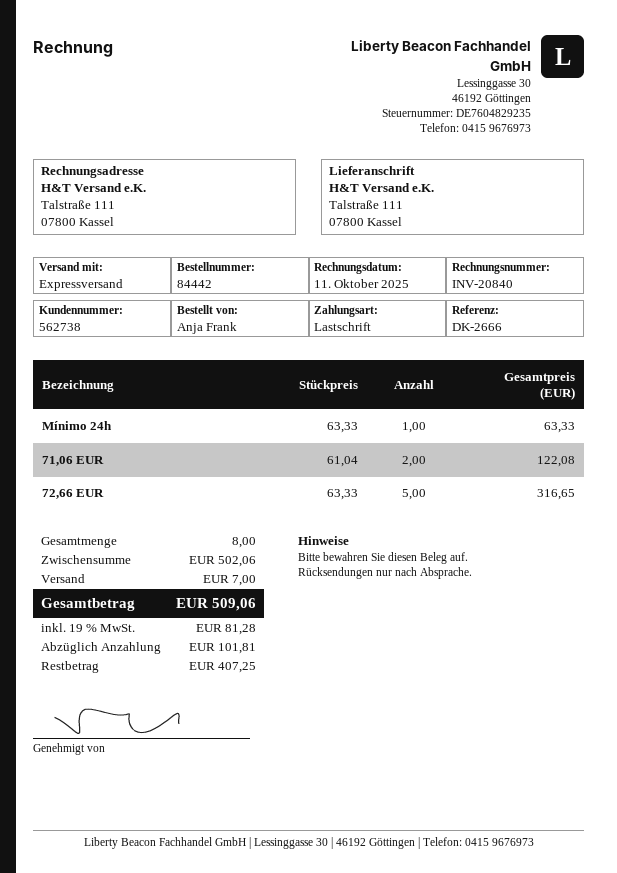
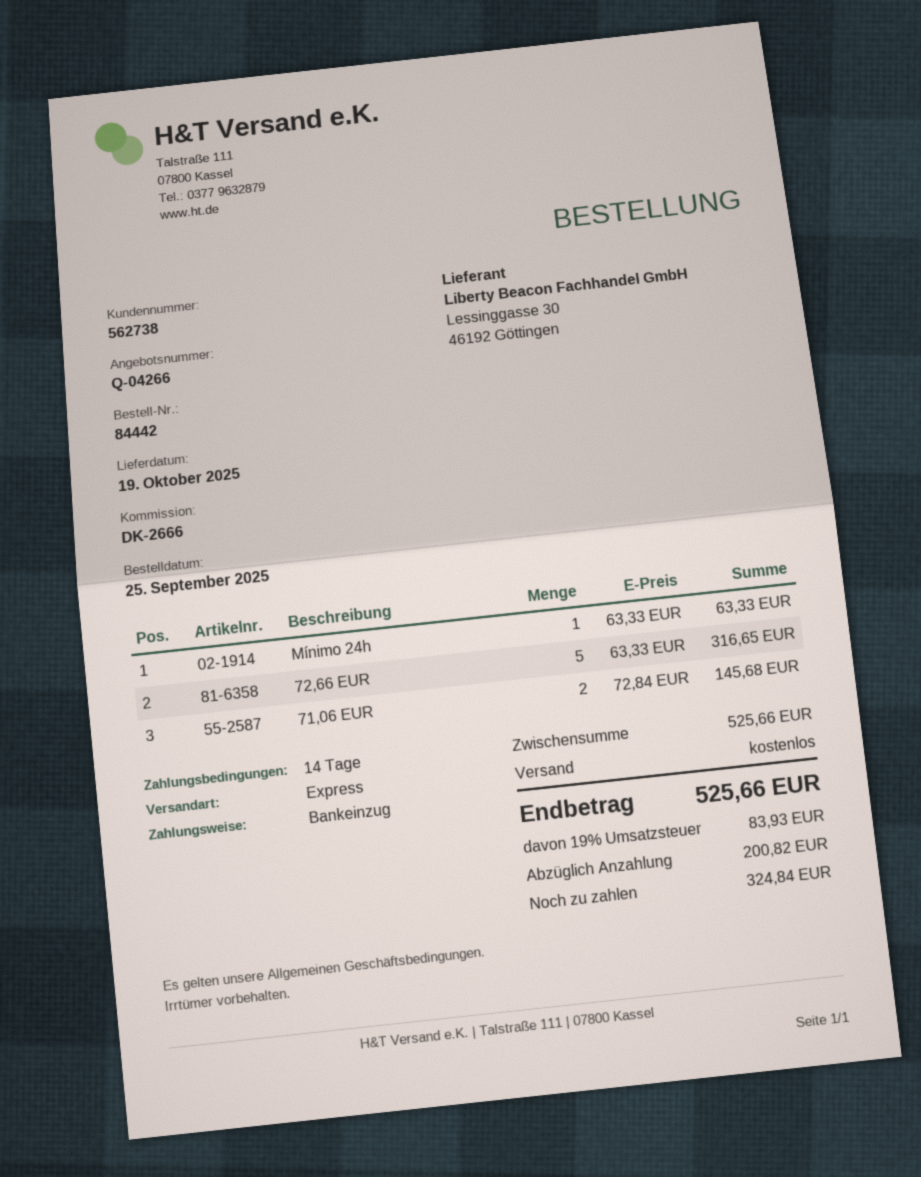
71,06 EUR: 2 x 61.04 = 122.08 -> 2 x 72.84 = 145.68
subtotal: 502.06 -> 525.66
shipping: 7.00 -> 0.00
tax: 19% = 81.28 -> 19% = 83.93
total: 509.06 -> 525.66
deposit: 101.81 -> 200.82
balance: 407.25 -> 324.84

